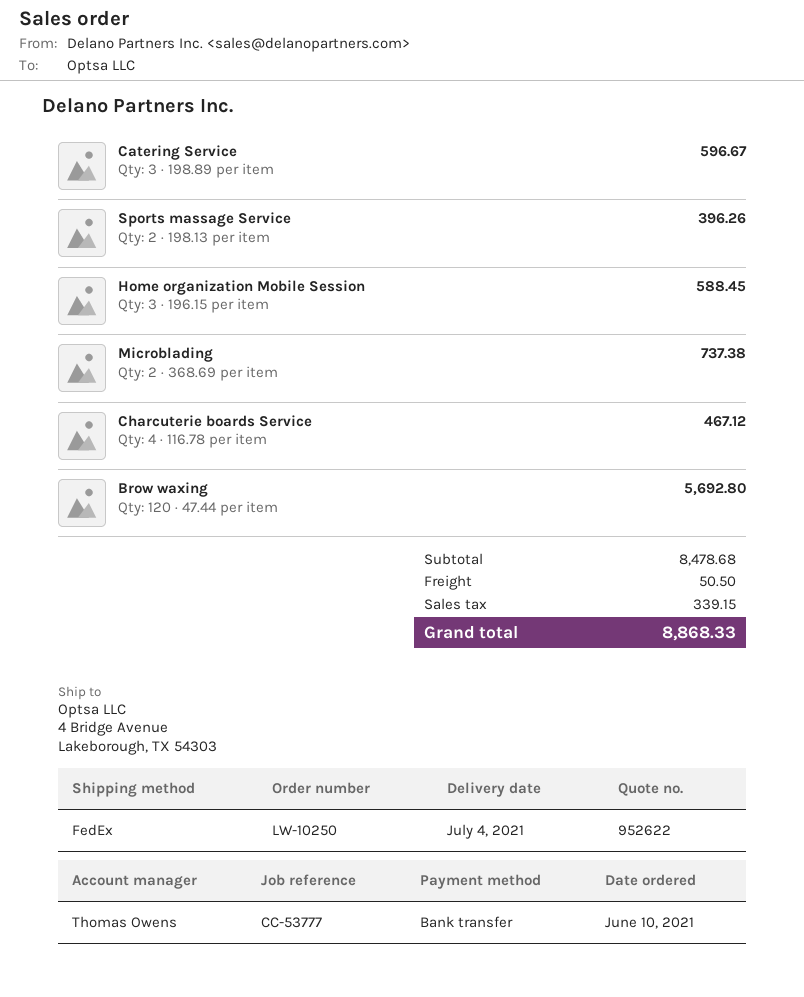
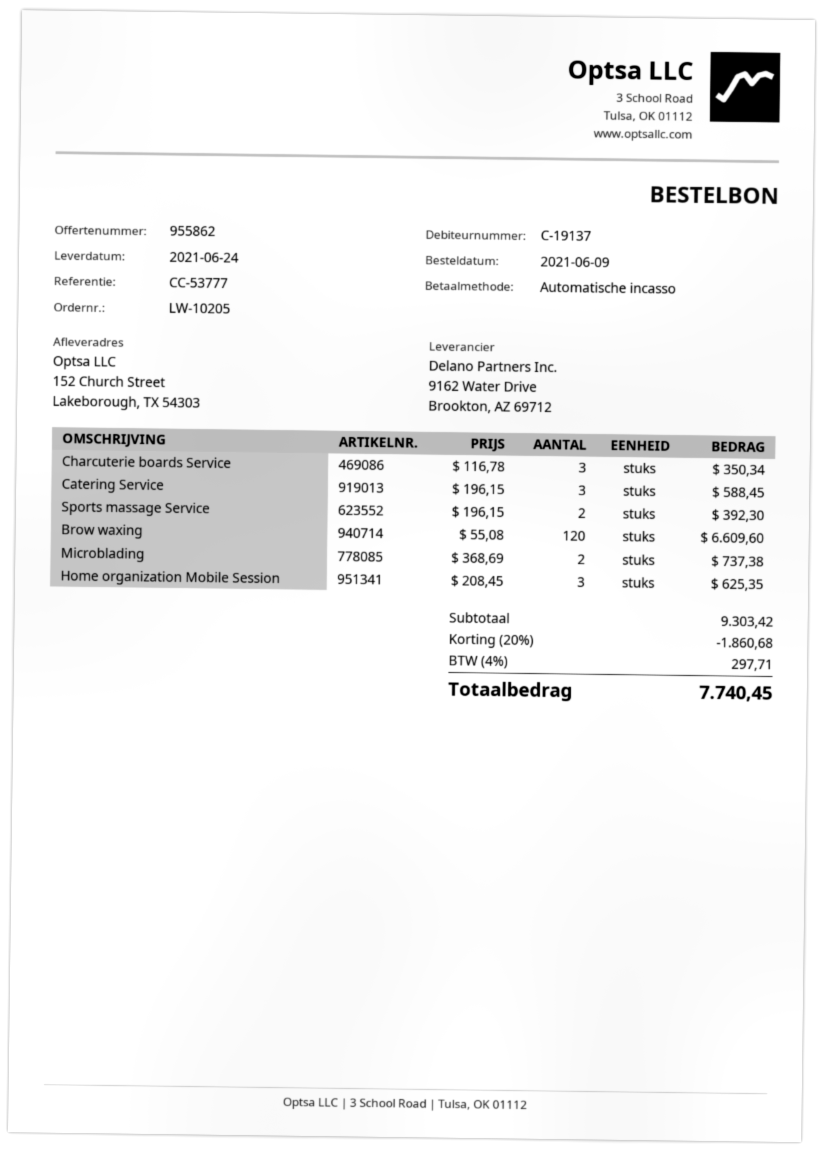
quote number: 952622 -> 955862
order number: LW-10250 -> LW-10205
order date: 2021-06-10 -> 2021-06-09
delivery date: 2021-07-04 -> 2021-06-24
payment method: bank transfer -> direct debit
ship to: 4 Bridge Avenue, Lakeborough, TX 54303 -> 152 Church Street, Lakeborough, TX 54303
Catering Service: 3 x 198.89 = 596.67 -> 3 x 196.15 = 588.45
Sports massage Service: 2 x 198.13 = 396.26 -> 2 x 196.15 = 392.30
Home organization Mobile Session: 3 x 196.15 = 588.45 -> 3 x 208.45 = 625.35
Charcuterie boards Service: 4 x 116.78 = 467.12 -> 3 x 116.78 = 350.34
Brow waxing: 120 x 47.44 = 5692.80 -> 120 x 55.08 = 6609.60
subtotal: 8478.68 -> 9303.42
discount: none -> 20% = 1860.68
shipping: 50.50 -> none
tax: 339.15 -> 297.71
total: 8868.33 -> 7740.45

